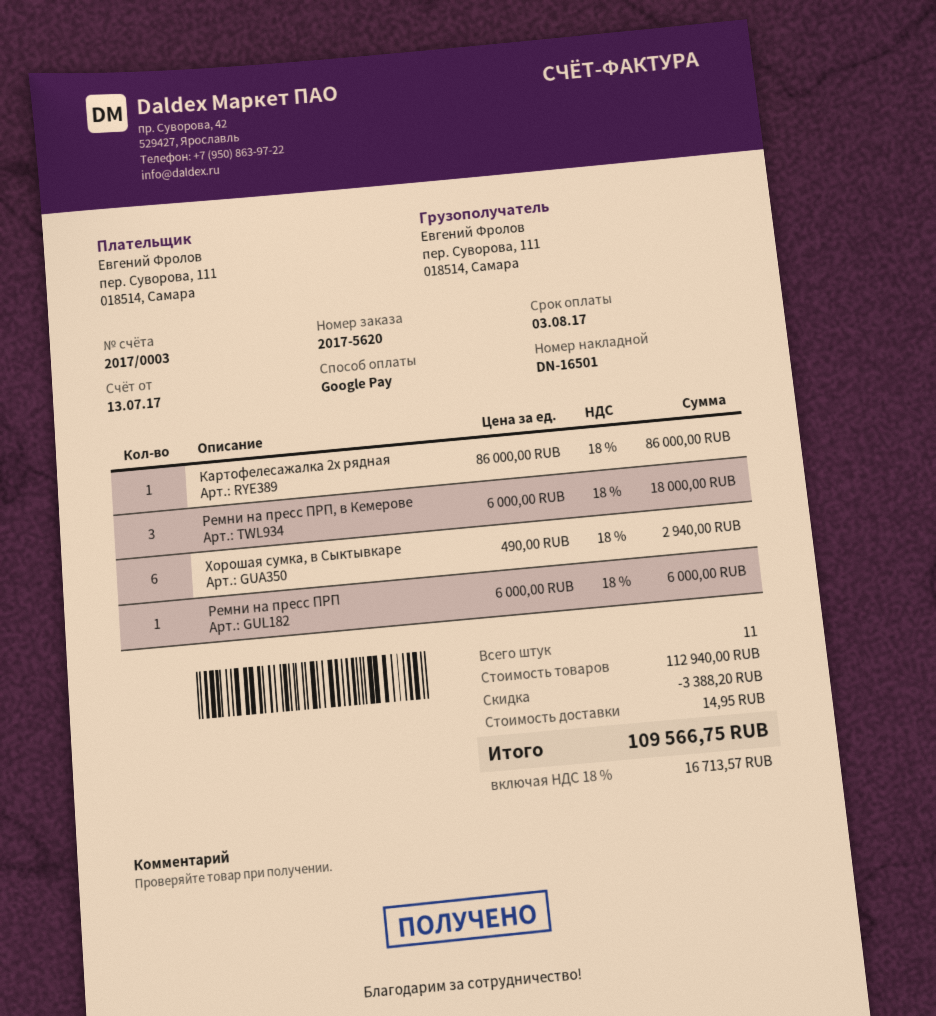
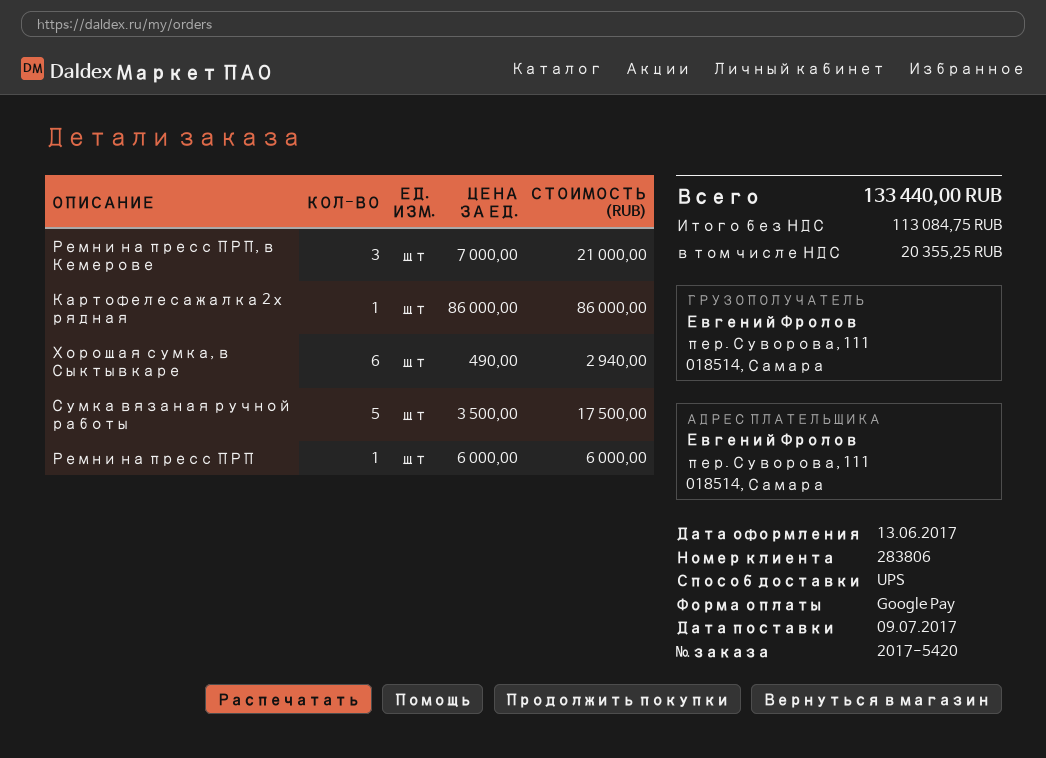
order number: 2017-5620 -> 2017-5420
Ремни на пресс ПРП, в Кемерове: 3 x 6000.00 = 18000.00 -> 3 x 7000.00 = 21000.00
Сумка вязаная ручной работы: none -> 5 x 3500.00 = 17500.00
discount: 3388.20 -> none
shipping: 14.95 -> none
tax: 16713.57 -> 20355.25
total: 109566.75 -> 133440.00

